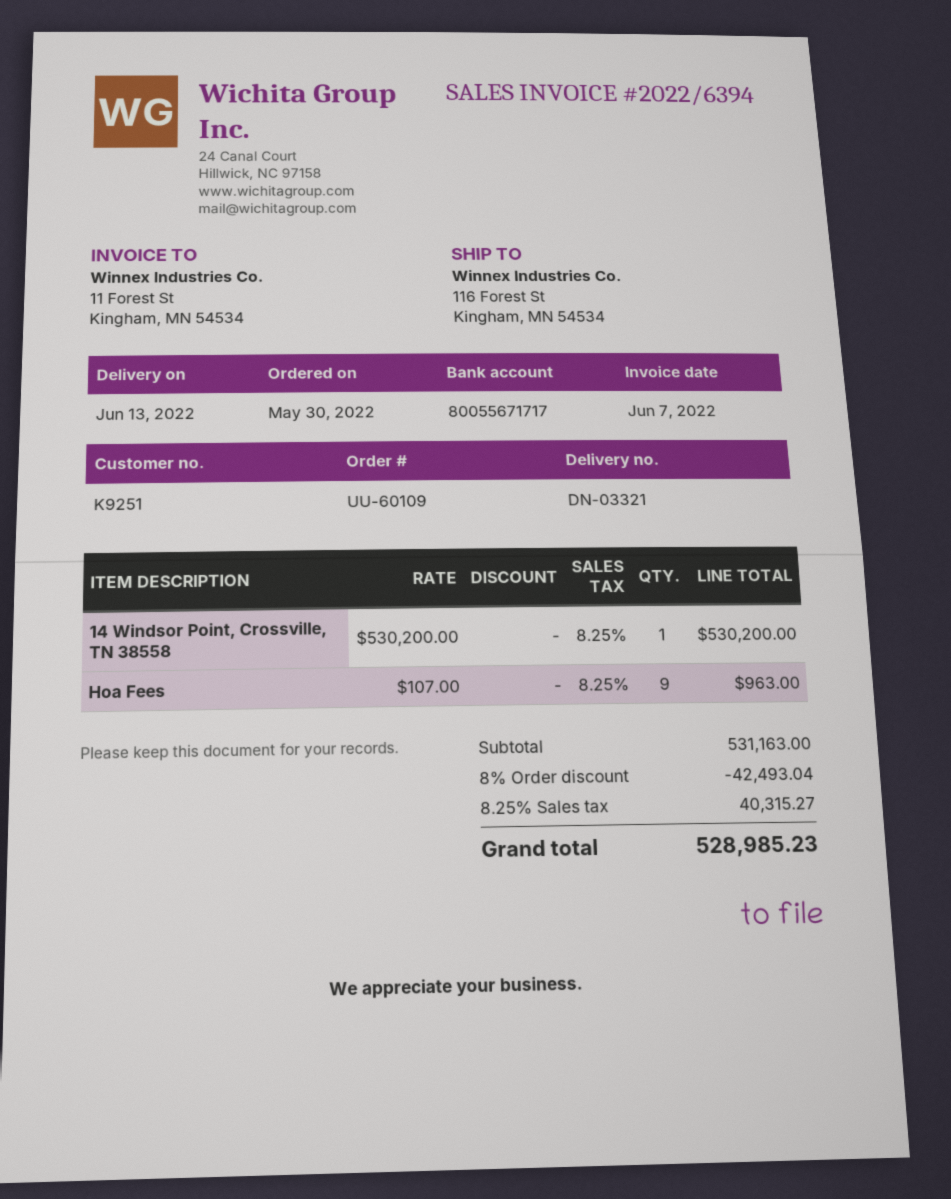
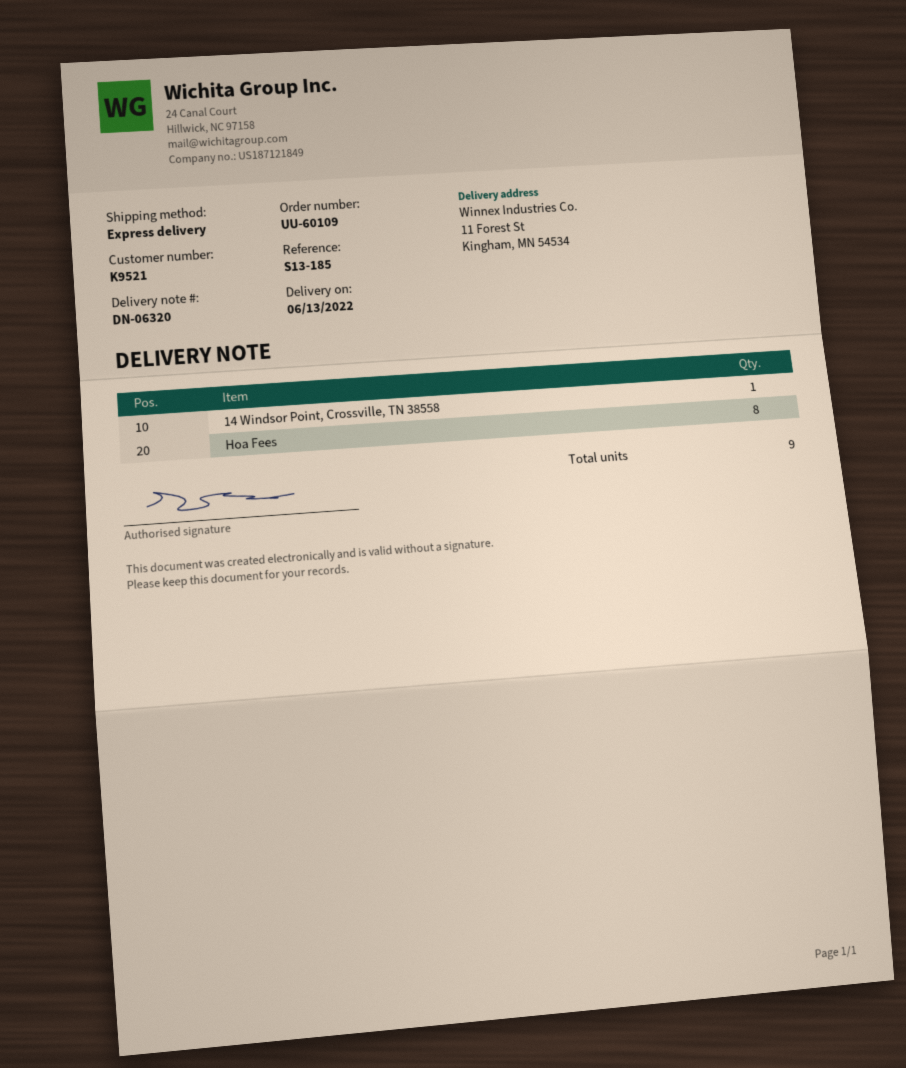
delivery note number: DN-03321 -> DN-06320
customer number: K9251 -> K9521
ship to: 116 Forest St, Kingham, MN 54534 -> 11 Forest St, Kingham, MN 54534
Hoa Fees: 9 -> 8

